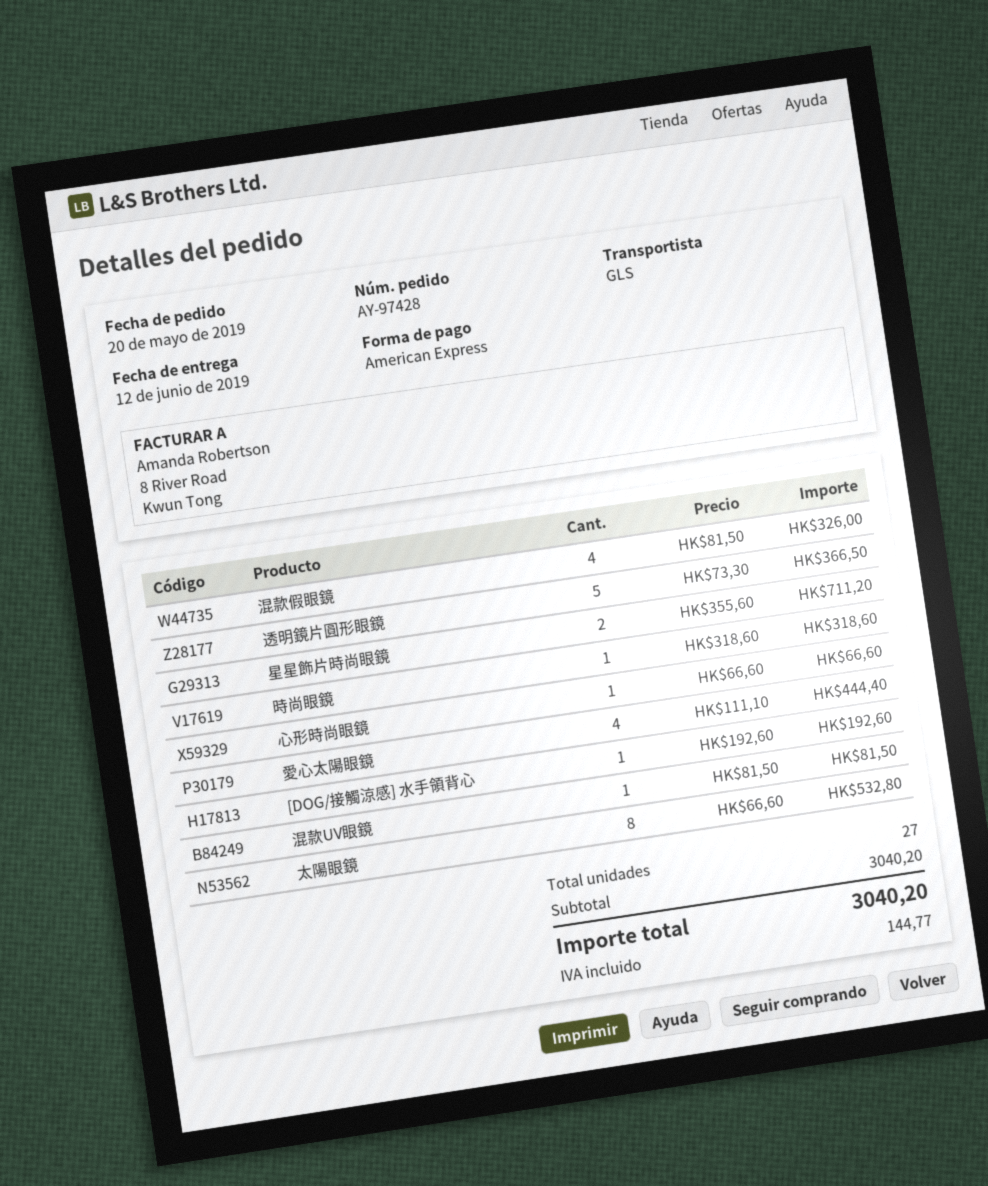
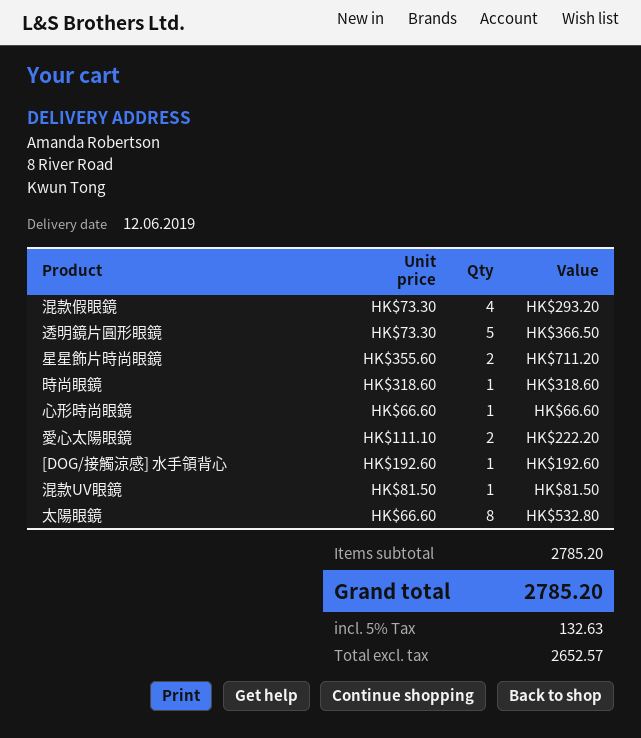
混款假眼鏡: 4 x 81.50 = 326.00 -> 4 x 73.30 = 293.20
愛心太陽眼鏡: 4 x 111.10 = 444.40 -> 2 x 111.10 = 222.20
subtotal: 3040.20 -> 2785.20
tax: 144.77 -> 132.63
total: 3040.20 -> 2785.20

